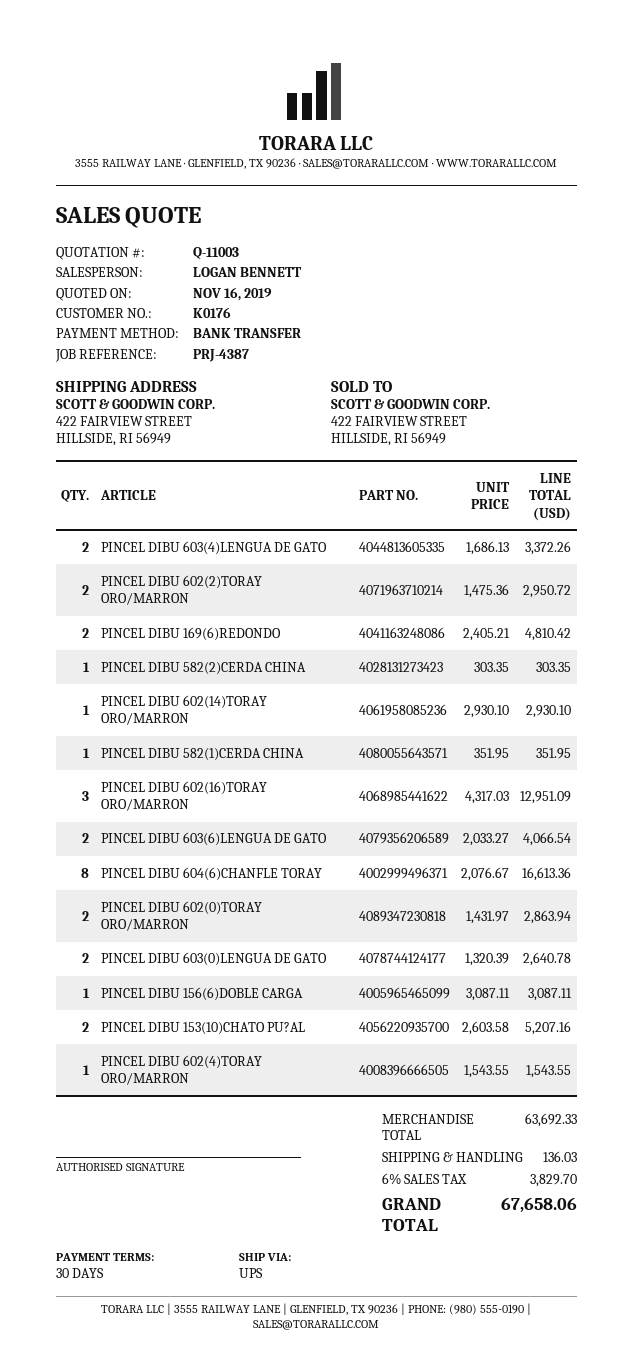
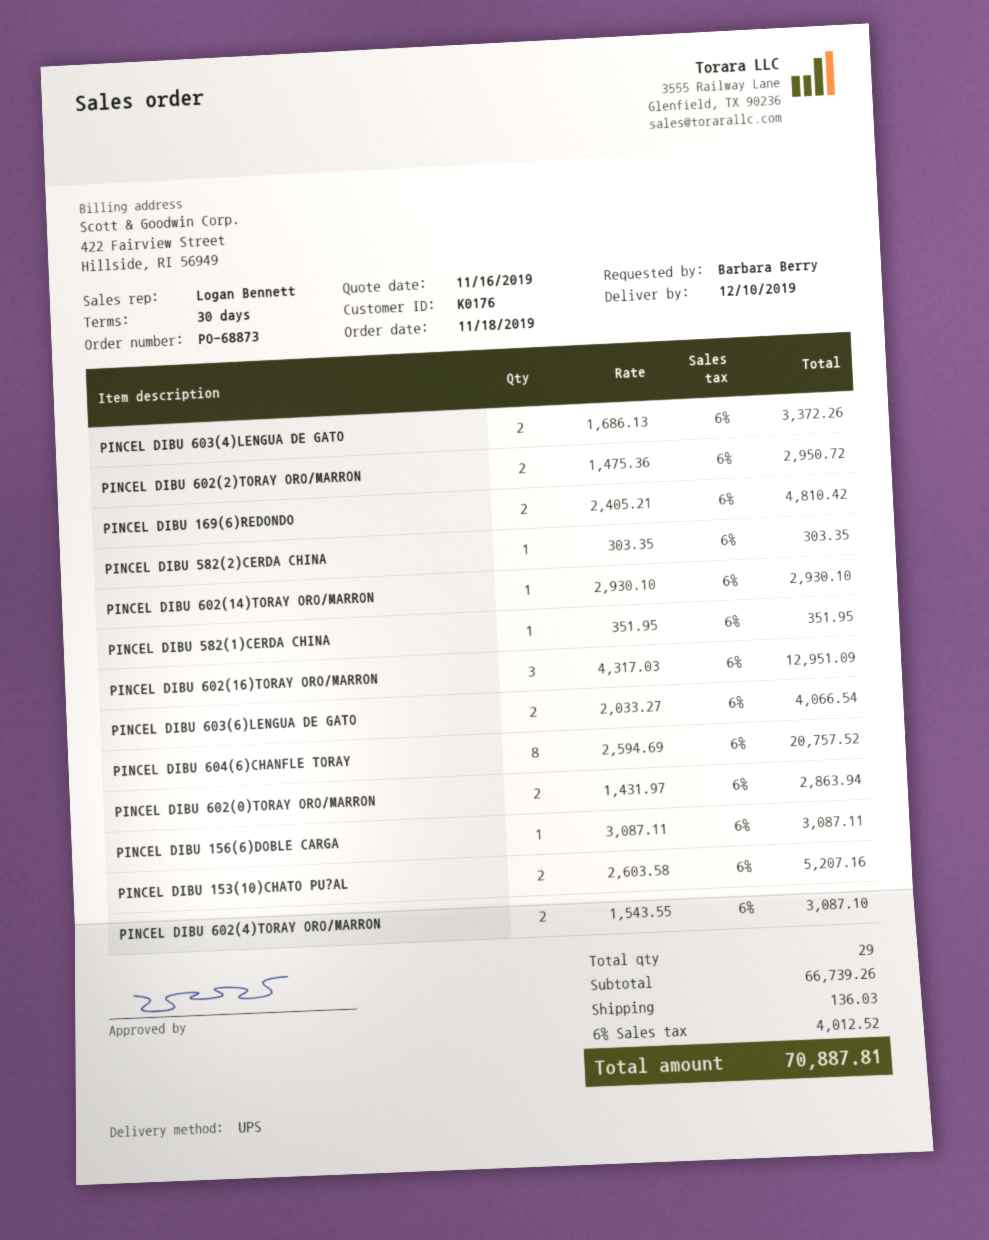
PINCEL DIBU 604(6)CHANFLE TORAY: 8 x 2076.67 = 16613.36 -> 8 x 2594.69 = 20757.52
PINCEL DIBU 603(0)LENGUA DE GATO: 2 x 1320.39 = 2640.78 -> none
PINCEL DIBU 602(4)TORAY ORO/MARRON: 1 x 1543.55 = 1543.55 -> 2 x 1543.55 = 3087.10
subtotal: 63692.33 -> 66739.26
tax: 6% = 3829.70 -> 6% = 4012.52
total: 67658.06 -> 70887.81

